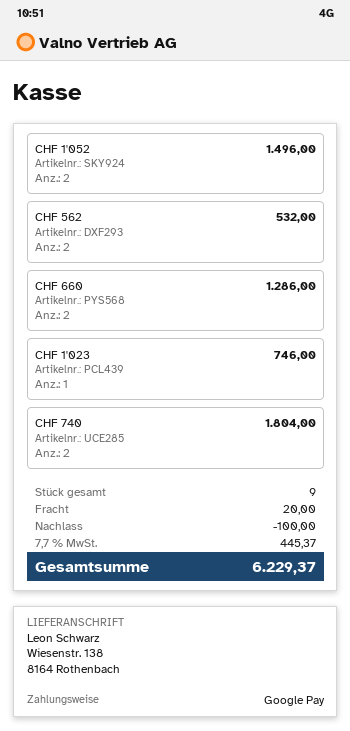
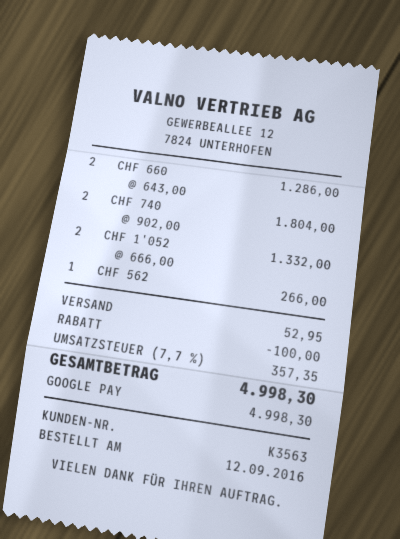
CHF 1'052: 2 for 1496.00 -> 2 for 1332.00
CHF 562: 2 for 532.00 -> 1 for 266.00
CHF 1'023: 1 for 746.00 -> none
shipping: 20.00 -> 52.95
tax: 7.7% = 445.37 -> 7.7% = 357.35
total: 6229.37 -> 4998.30

